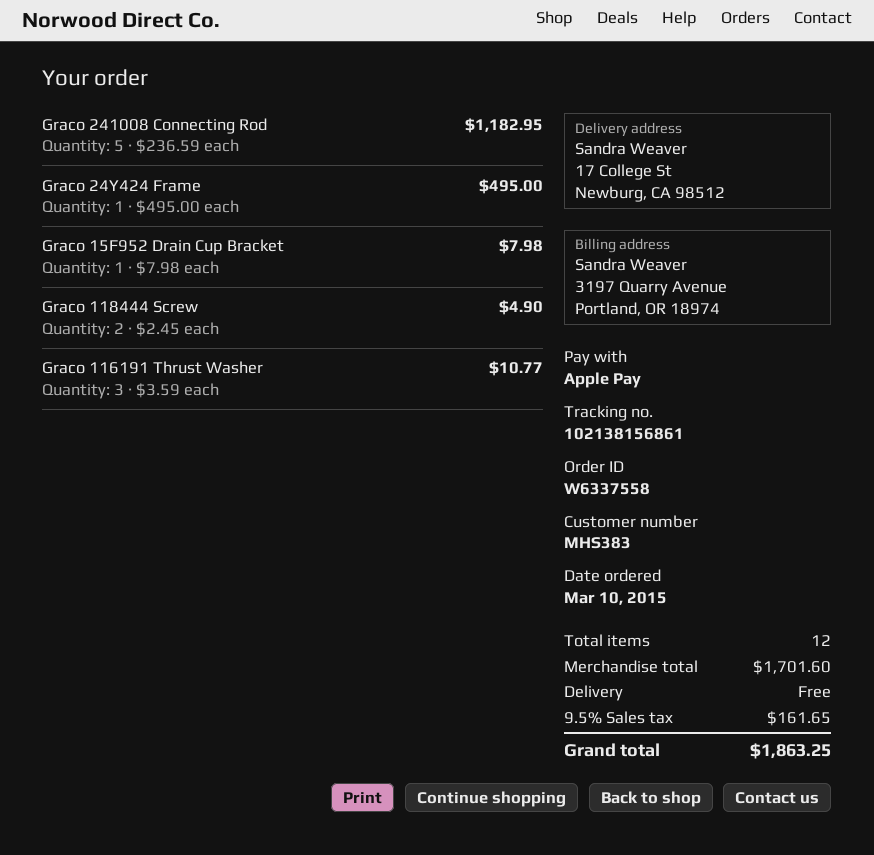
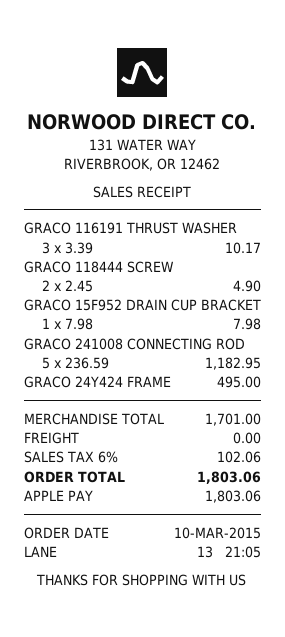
Graco 116191 Thrust Washer: 3 x 3.59 = 10.77 -> 3 x 3.39 = 10.17
subtotal: 1701.60 -> 1701.00
tax: 9.5% = 161.65 -> 6% = 102.06
total: 1863.25 -> 1803.06

